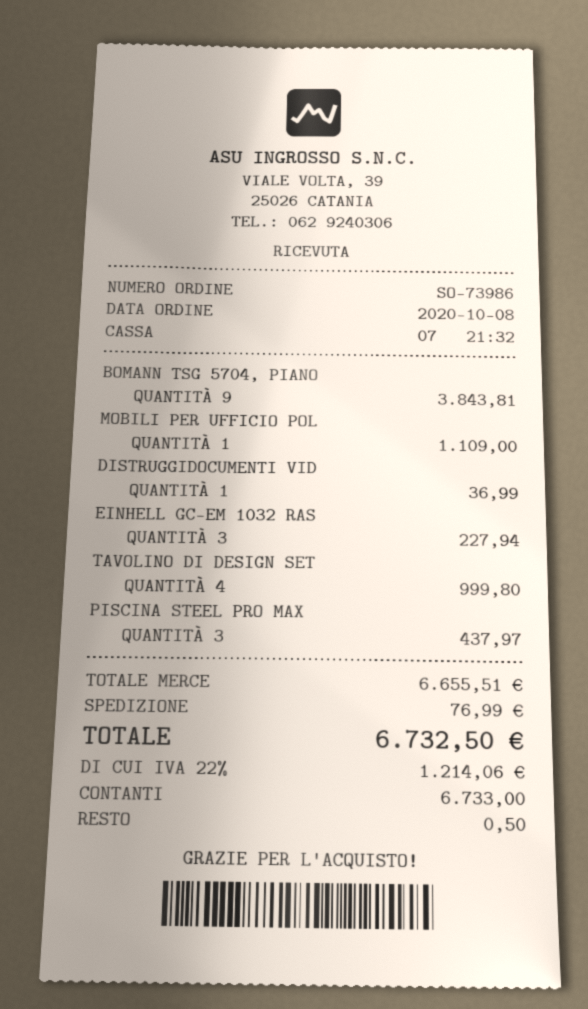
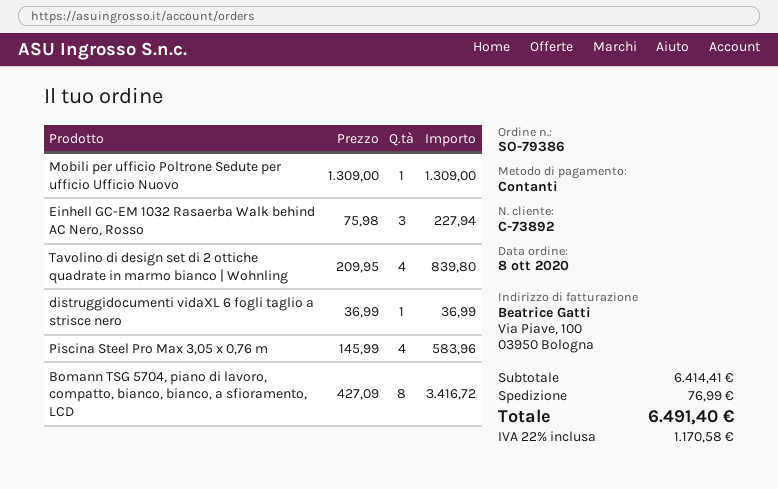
order number: SO-73986 -> SO-79386
BOMANN TSG 5704, PIANO: 9 for 3843.81 -> 8 for 3416.72
MOBILI PER UFFICIO POL: 1 for 1109.00 -> 1 for 1309.00
TAVOLINO DI DESIGN SET: 4 for 999.80 -> 4 for 839.80
PISCINA STEEL PRO MAX: 3 for 437.97 -> 4 for 583.96
subtotal: 6655.51 -> 6414.41
tax: 22% = 1214.06 -> 22% = 1170.58
total: 6732.50 -> 6491.40

